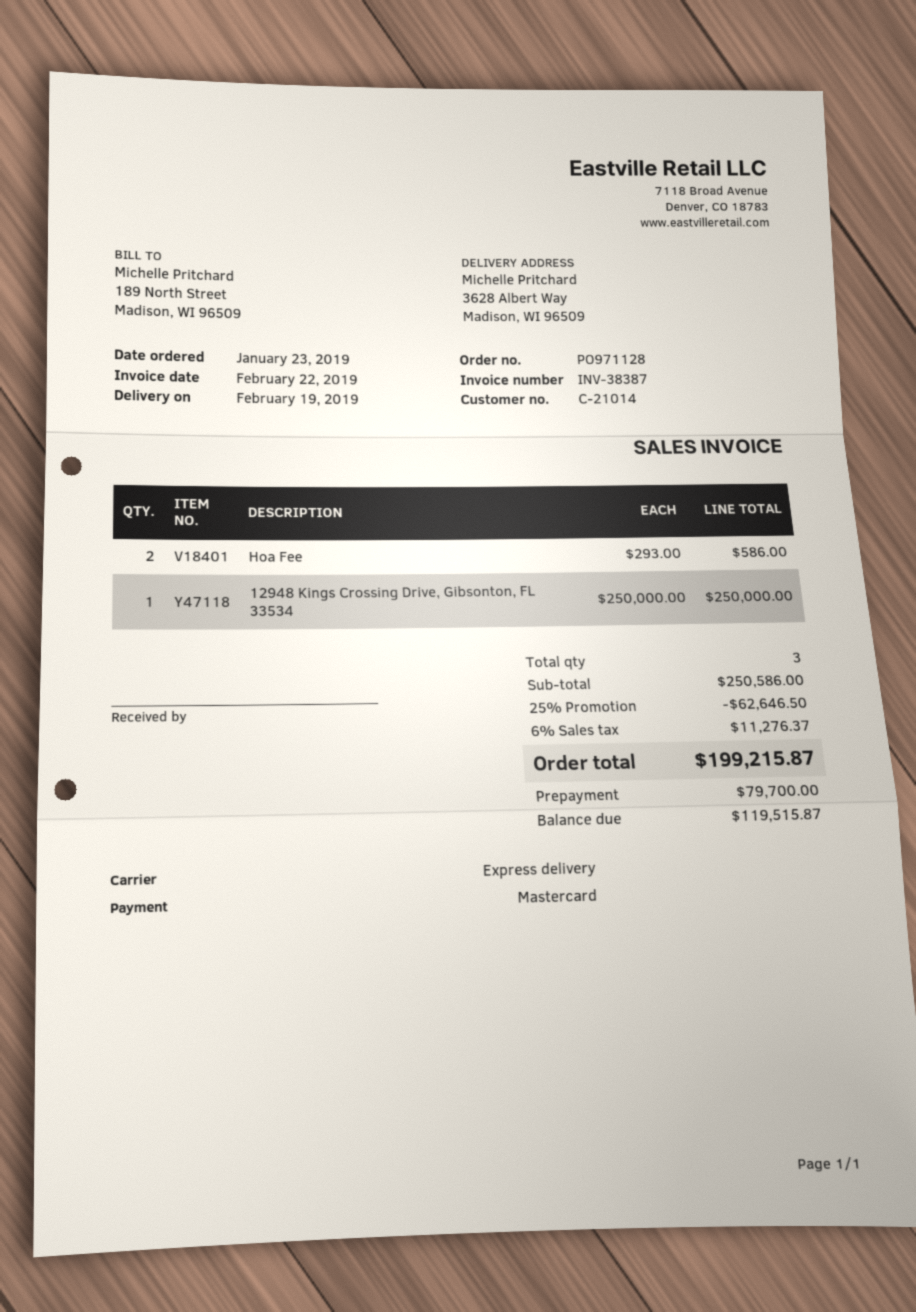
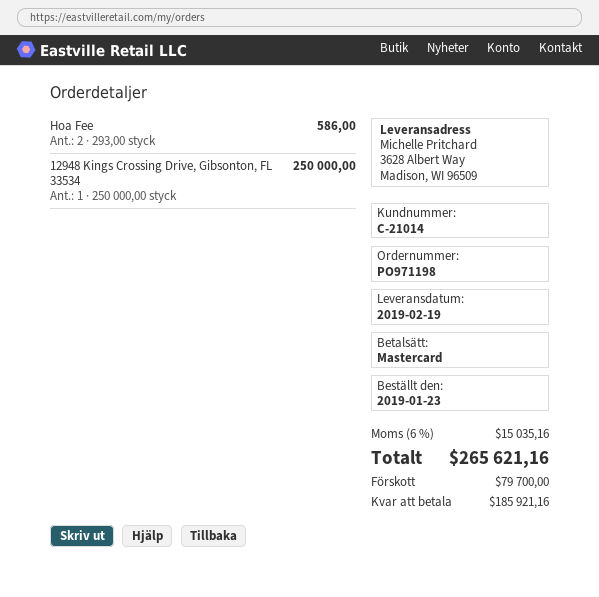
order number: PO971128 -> PO971198
discount: 25% = 62646.50 -> none
tax: 6% = 11276.37 -> 6% = 15035.16
total: 199215.87 -> 265621.16
balance: 119515.87 -> 185921.16

